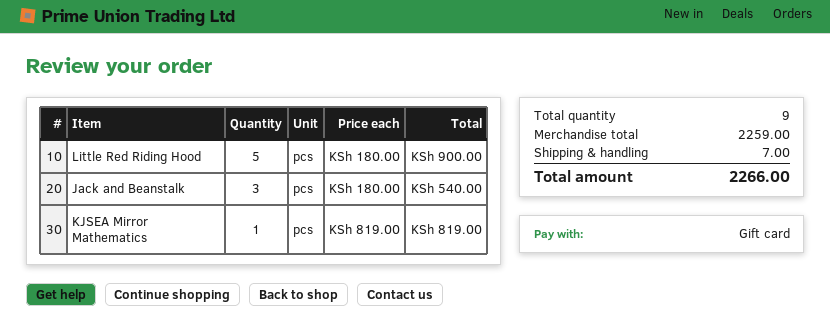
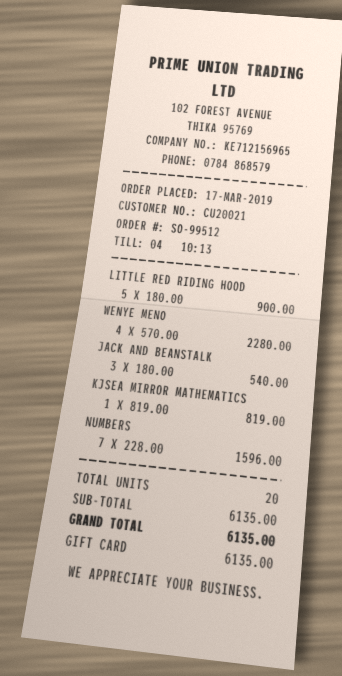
WENYE MENO: none -> 4 x 570.00 = 2280.00
NUMBERS: none -> 7 x 228.00 = 1596.00
total quantity: 9 -> 20
subtotal: 2259.00 -> 6135.00
shipping: 7.00 -> none
total: 2266.00 -> 6135.00

